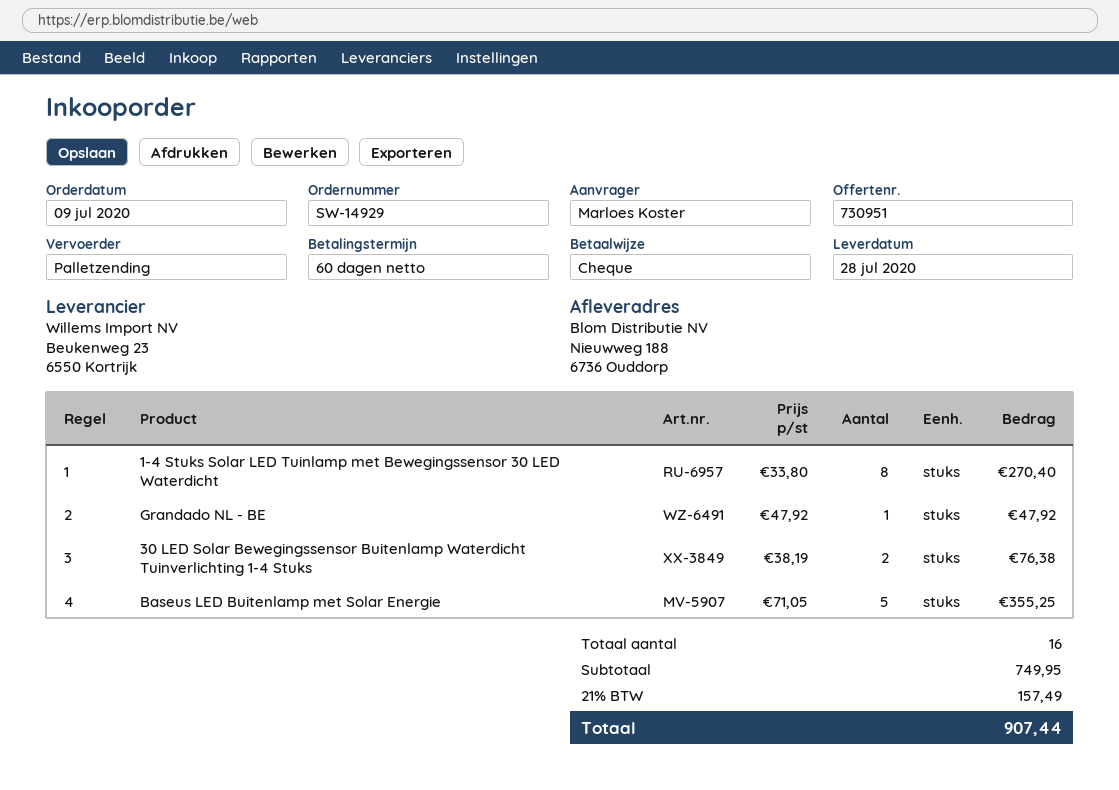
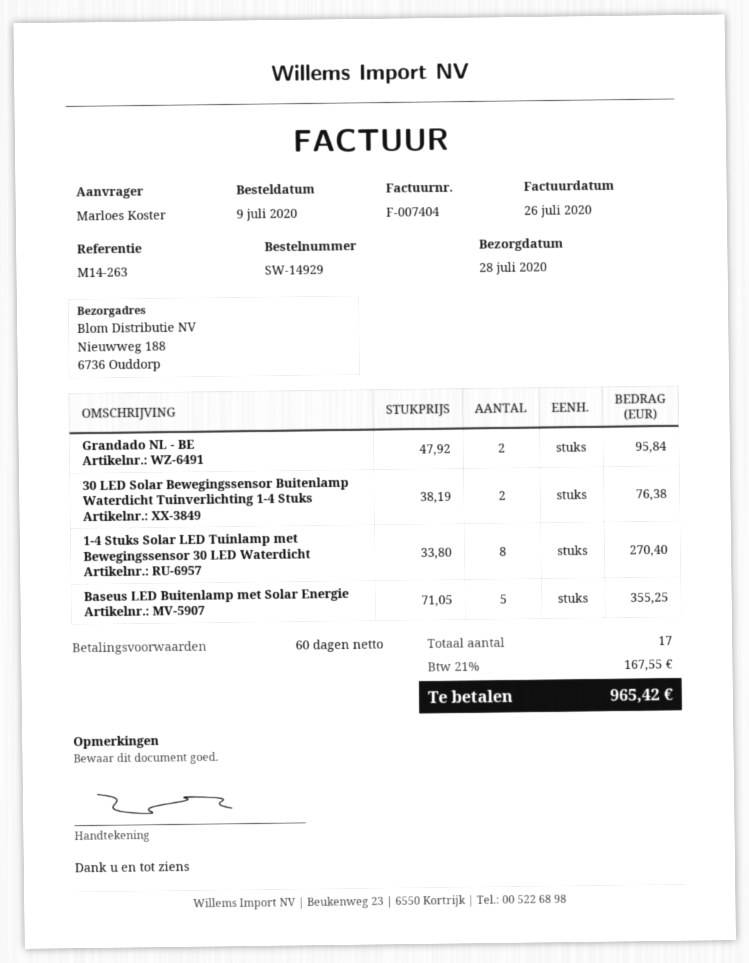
Grandado NL - BE: 1 x 47.92 = 47.92 -> 2 x 47.92 = 95.84
total quantity: 16 -> 17
tax: 21% = 157.49 -> 21% = 167.55
total: 907.44 -> 965.42

